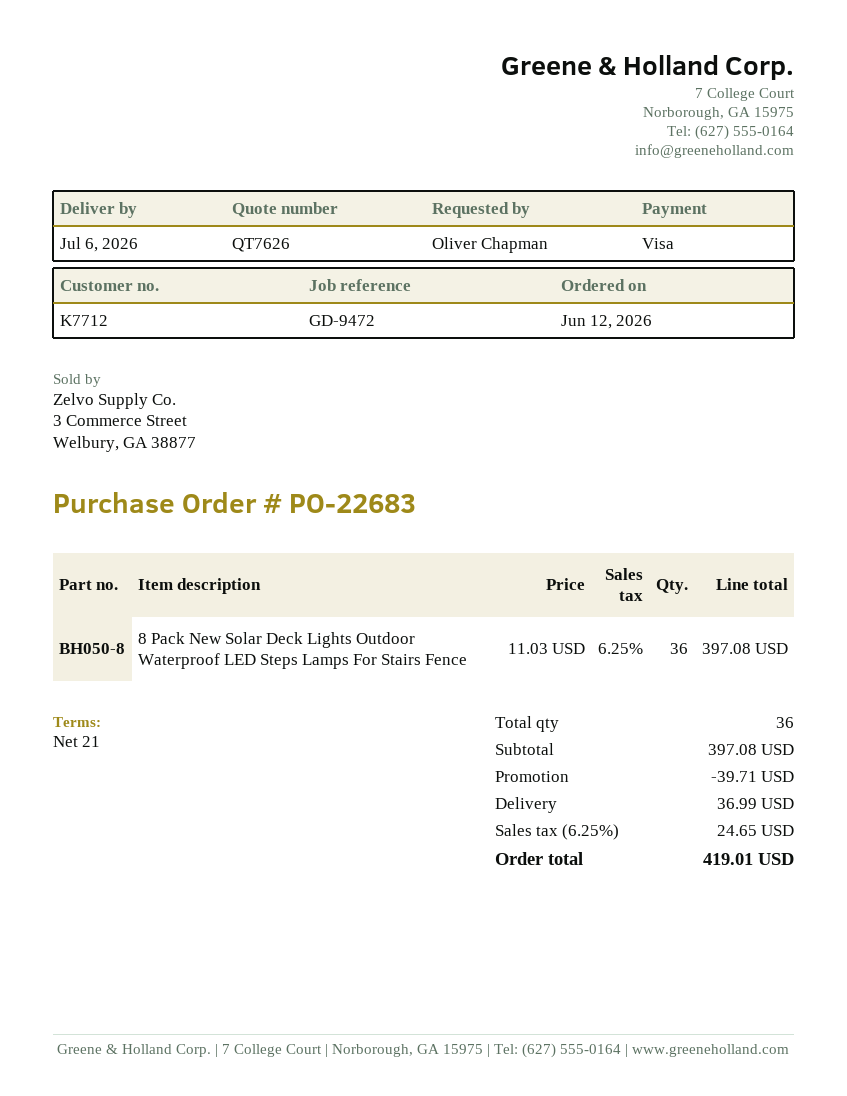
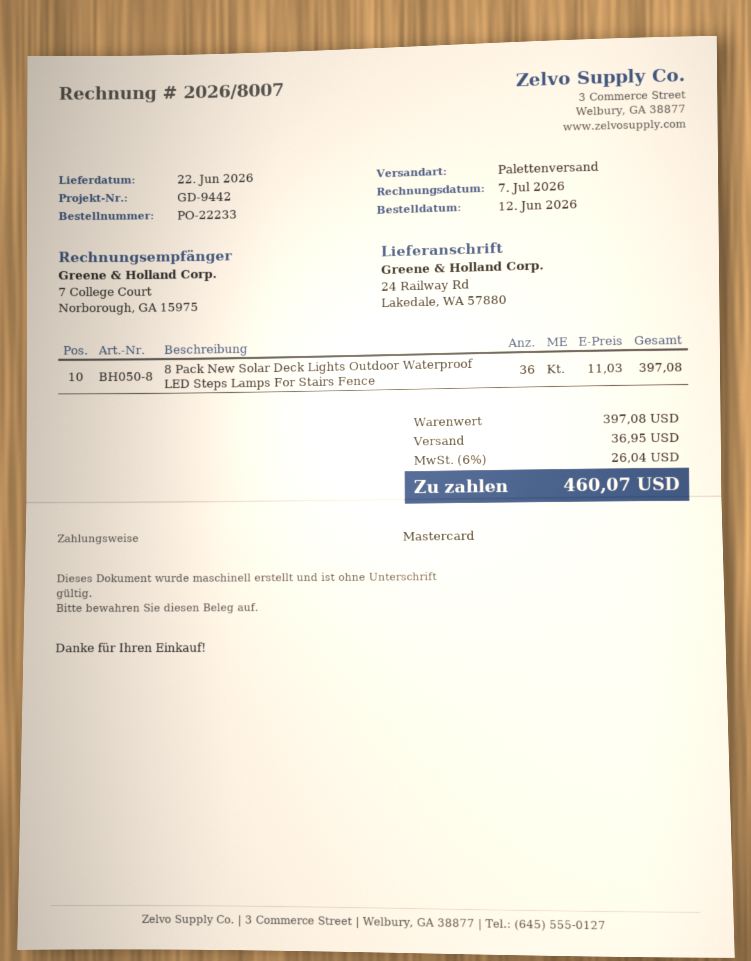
order number: PO-22683 -> PO-22233
delivery date: 2026-07-06 -> 2026-06-22
reference: GD-9472 -> GD-9442
payment method: Visa -> Mastercard
discount: 39.71 -> none
shipping: 36.99 -> 36.95
tax: 6.25% = 24.65 -> 6% = 26.04
total: 419.01 -> 460.07

